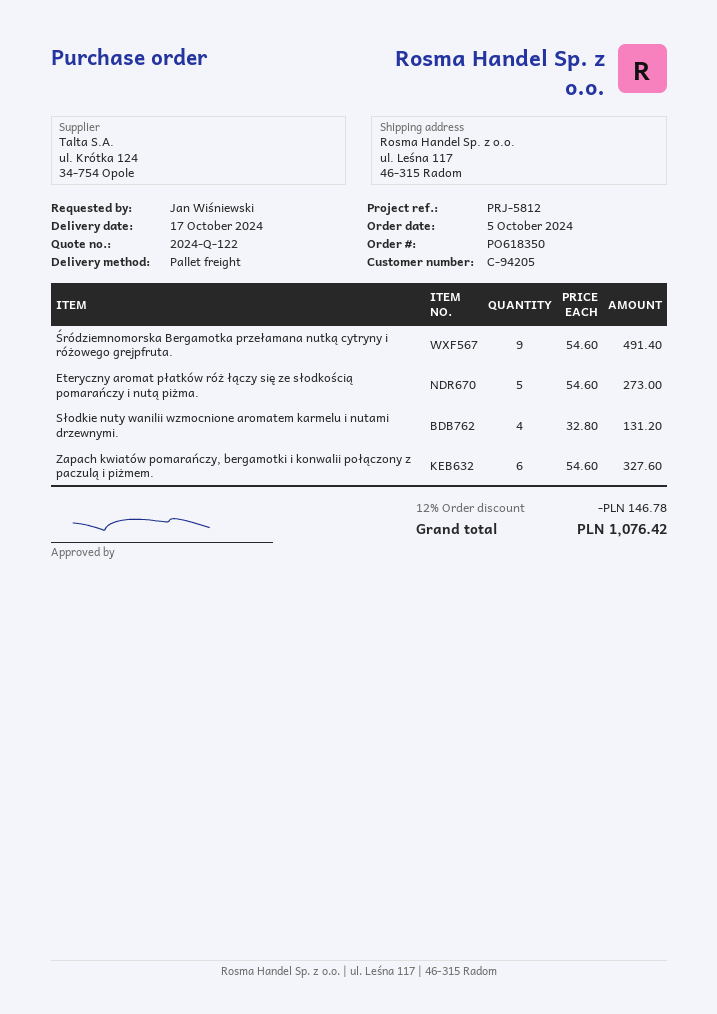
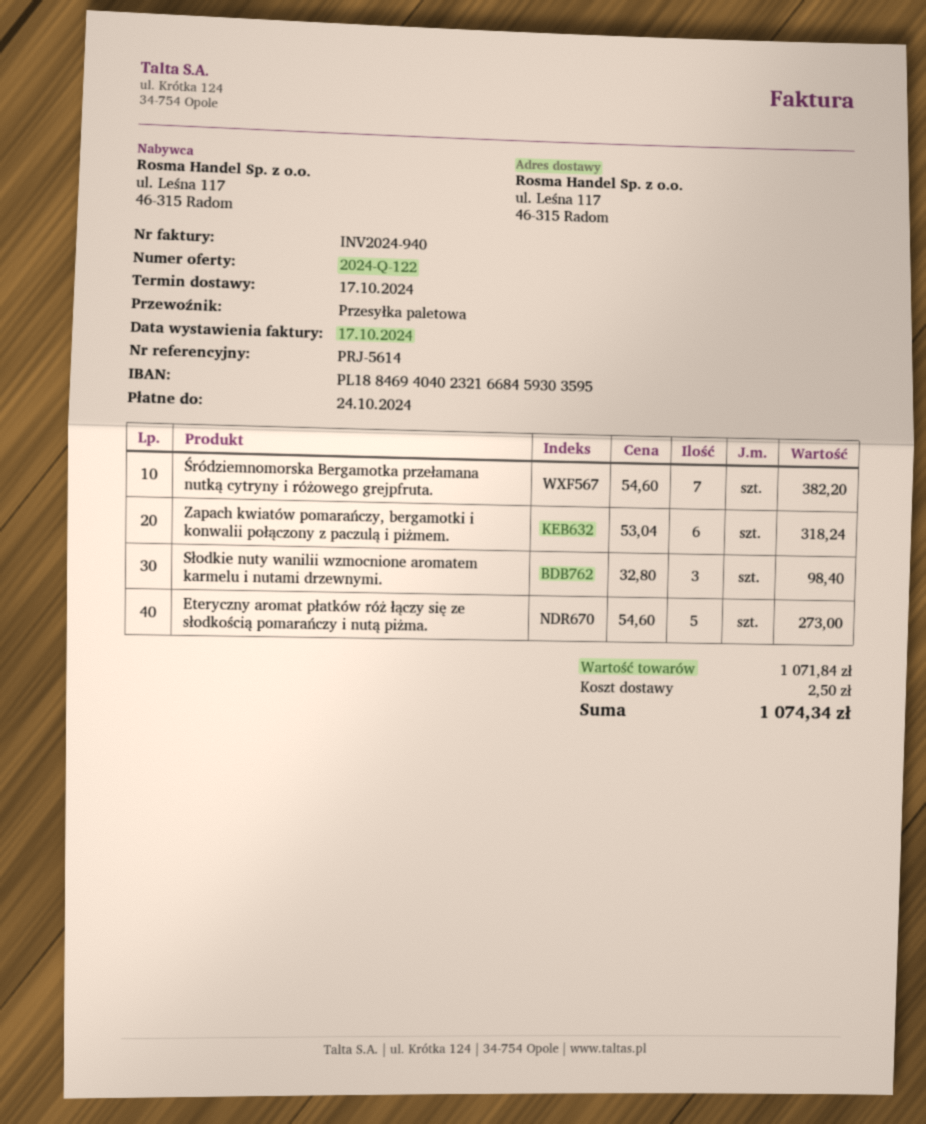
reference: PRJ-5812 -> PRJ-5614
Śródziemnomorska Bergamotka przełamana nutką cytryny i różowego grejpfruta.: 9 x 54.60 = 491.40 -> 7 x 54.60 = 382.20
Słodkie nuty wanilii wzmocnione aromatem karmelu i nutami drzewnymi.: 4 x 32.80 = 131.20 -> 3 x 32.80 = 98.40
Zapach kwiatów pomarańczy, bergamotki i konwalii połączony z paczulą i piżmem.: 6 x 54.60 = 327.60 -> 6 x 53.04 = 318.24
discount: 12% = 146.78 -> none
shipping: none -> 2.50
total: 1076.42 -> 1074.34

